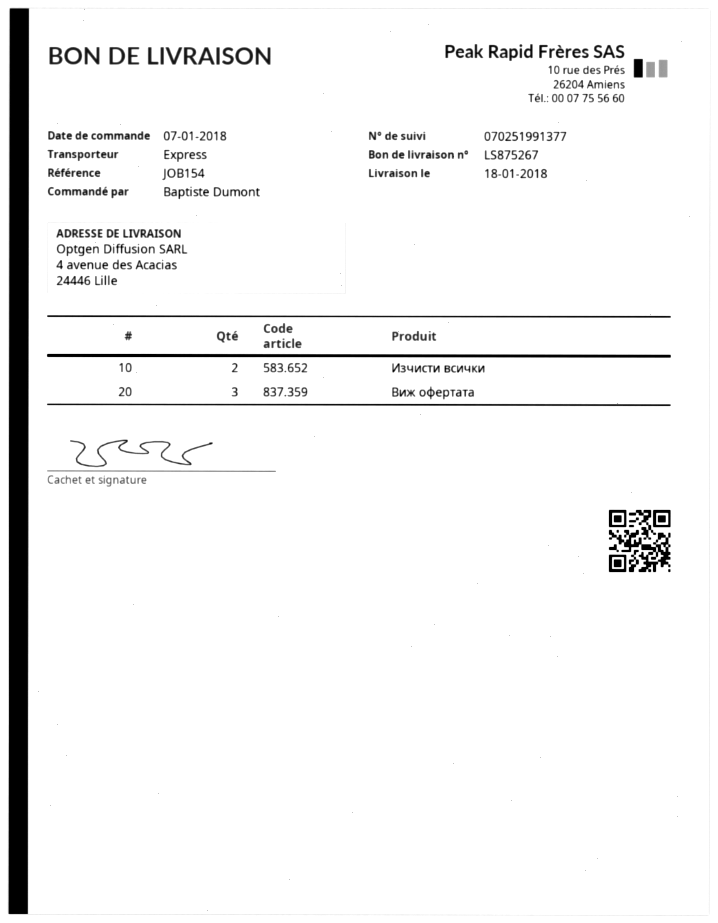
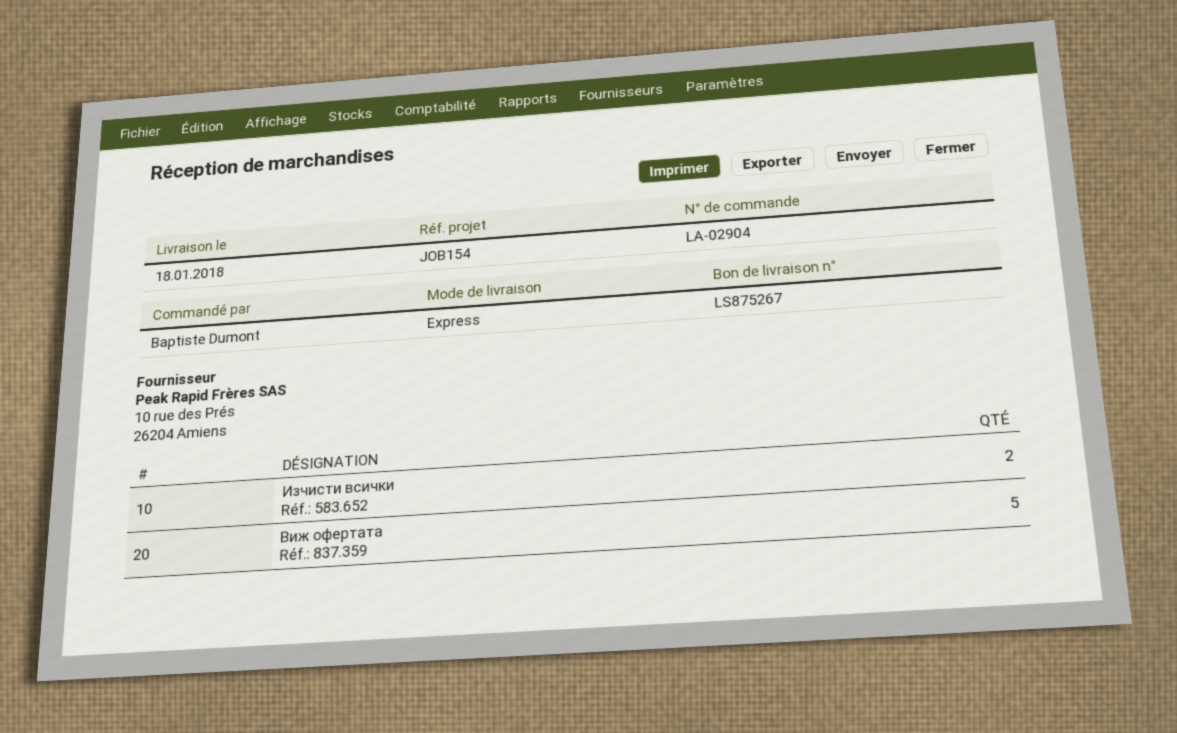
Виж офертата: 3 -> 5

